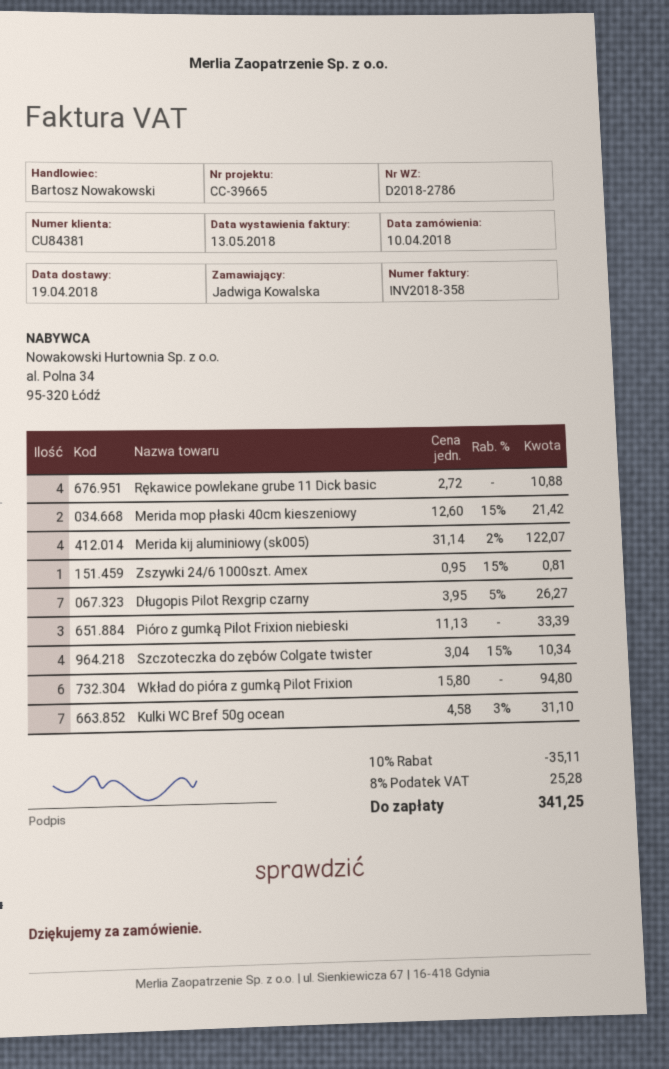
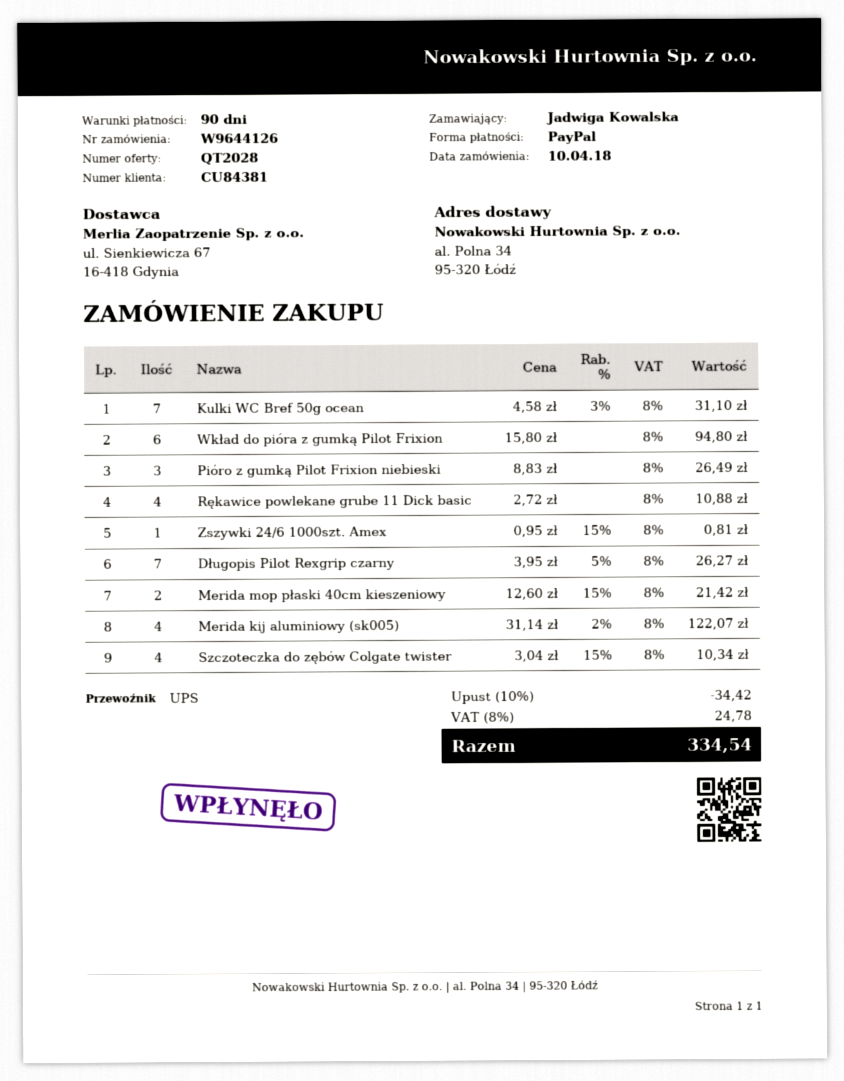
Pióro z gumką Pilot Frixion niebieski: 3 x 11.13 = 33.39 -> 3 x 8.83 = 26.49
discount: 10% = 35.11 -> 10% = 34.42
tax: 8% = 25.28 -> 8% = 24.78
total: 341.25 -> 334.54

